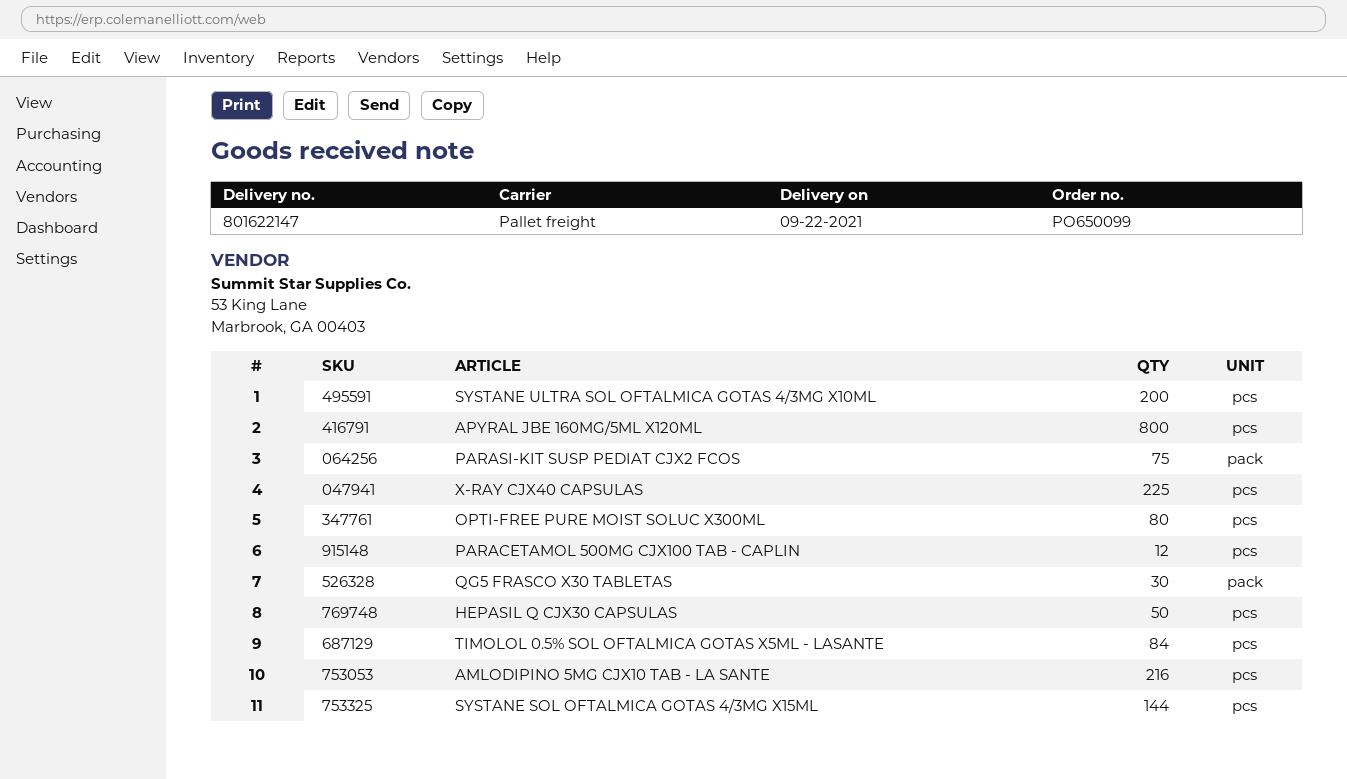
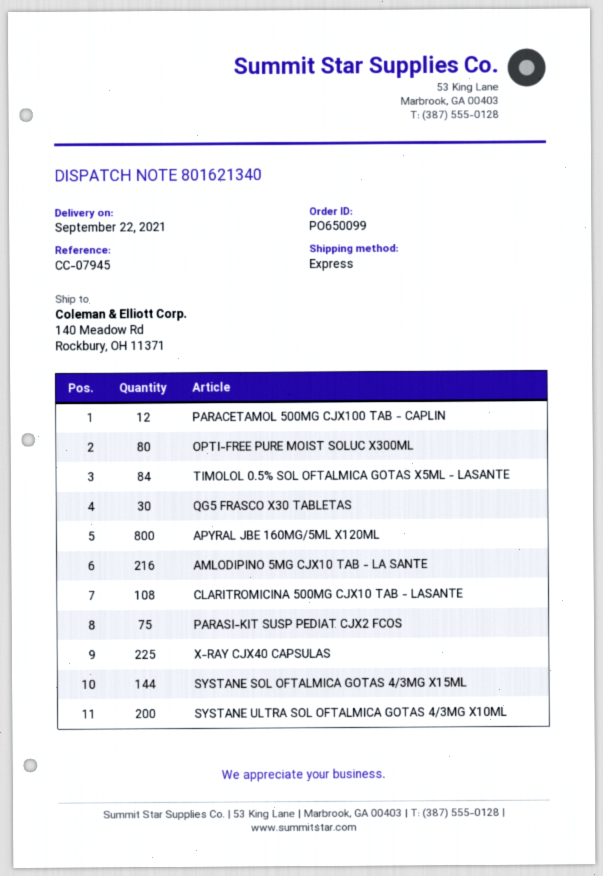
delivery note number: 801622147 -> 801621340
shipping method: pallet freight -> express
HEPASIL Q CJX30 CAPSULAS: 50 -> none
CLARITROMICINA 500MG CJX10 TAB - LASANTE: none -> 108

